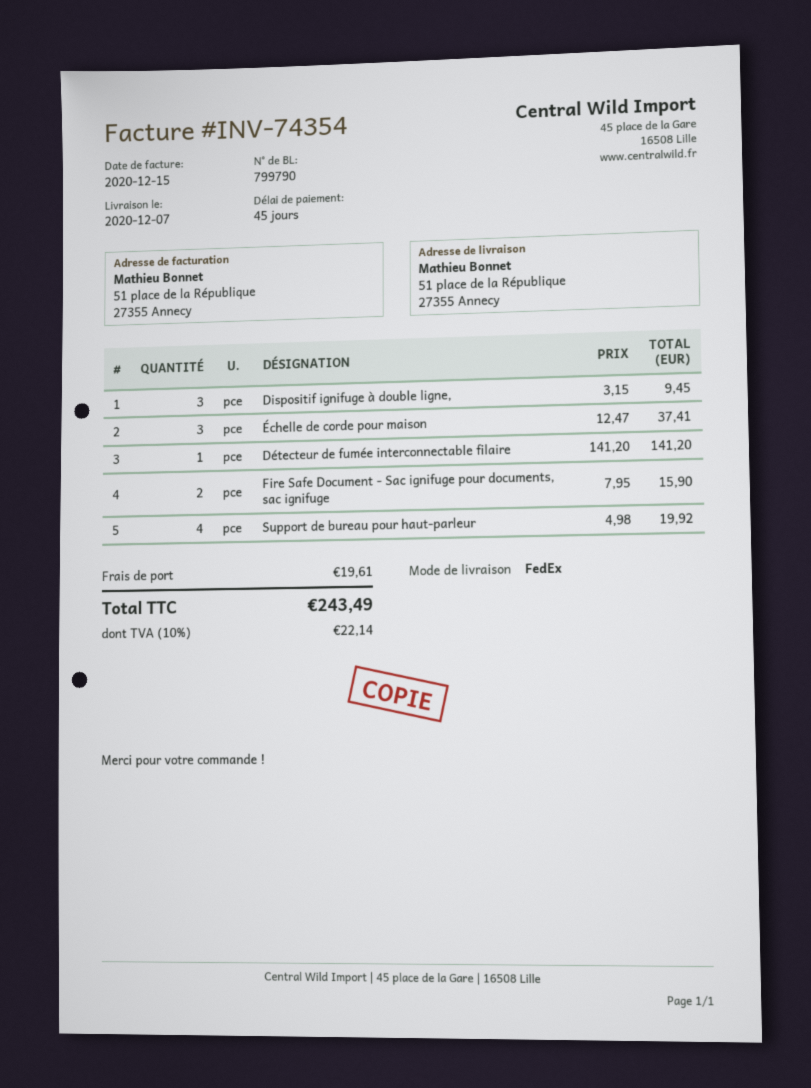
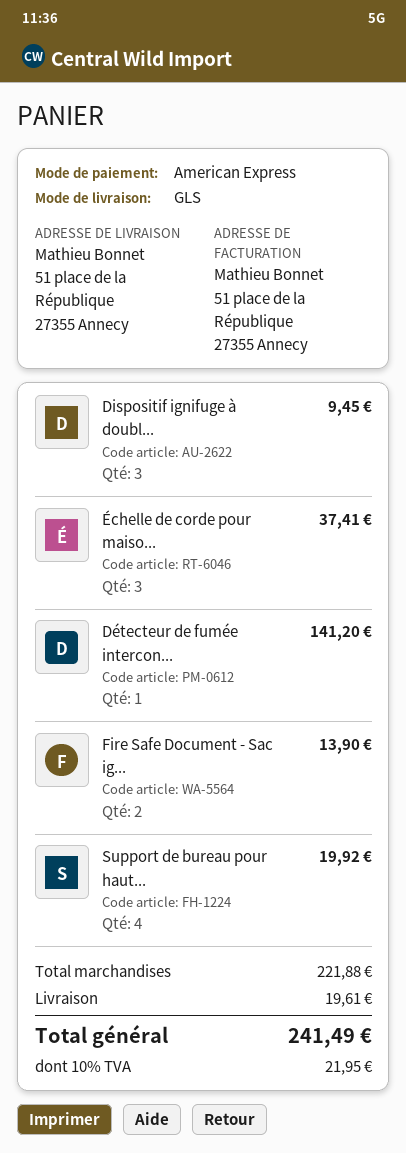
shipping method: FedEx -> GLS
Fire Safe Document - Sac ignifuge pour documents, sac ignifuge: 2 for 15.90 -> 2 for 13.90
tax: 10% = 22.14 -> 10% = 21.95
total: 243.49 -> 241.49

